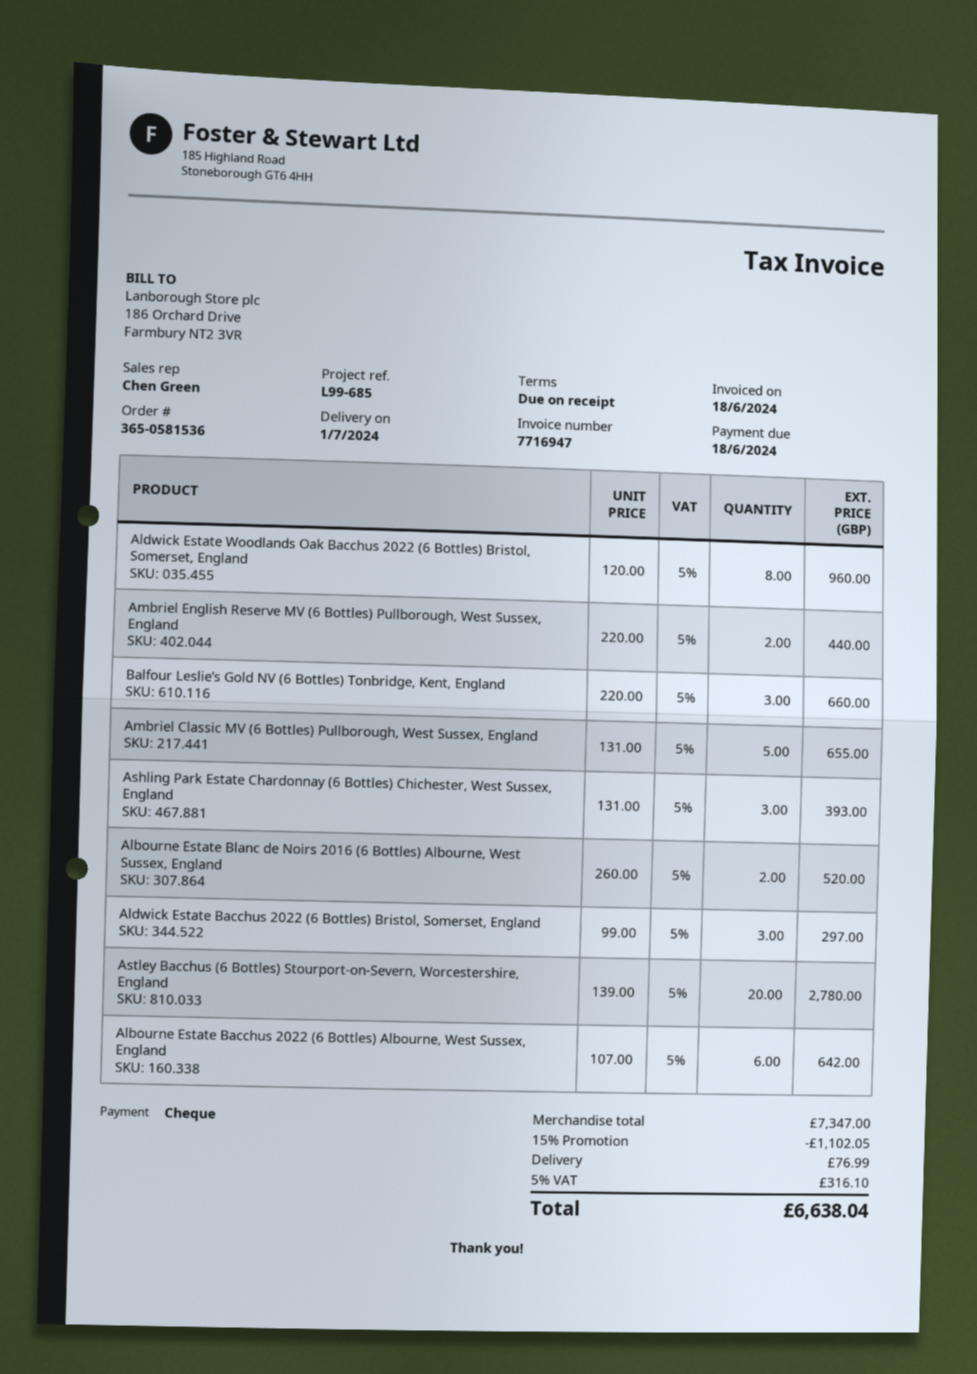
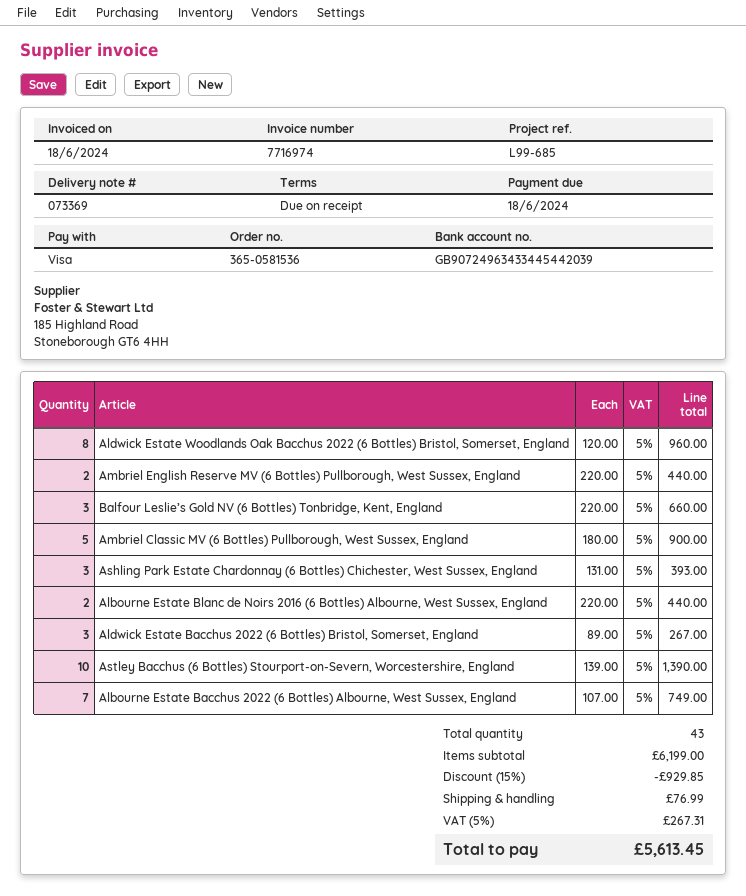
invoice number: 7716947 -> 7716974
payment method: cheque -> Visa
Ambriel Classic MV (6 Bottles) Pullborough, West Sussex, England: 5 x 131.00 = 655.00 -> 5 x 180.00 = 900.00
Albourne Estate Blanc de Noirs 2016 (6 Bottles) Albourne, West Sussex, England: 2 x 260.00 = 520.00 -> 2 x 220.00 = 440.00
Aldwick Estate Bacchus 2022 (6 Bottles) Bristol, Somerset, England: 3 x 99.00 = 297.00 -> 3 x 89.00 = 267.00
Astley Bacchus (6 Bottles) Stourport-on-Severn, Worcestershire, England: 20 x 139.00 = 2780.00 -> 10 x 139.00 = 1390.00
Albourne Estate Bacchus 2022 (6 Bottles) Albourne, West Sussex, England: 6 x 107.00 = 642.00 -> 7 x 107.00 = 749.00
subtotal: 7347.00 -> 6199.00
discount: 15% = 1102.05 -> 15% = 929.85
tax: 5% = 316.10 -> 5% = 267.31
total: 6638.04 -> 5613.45

